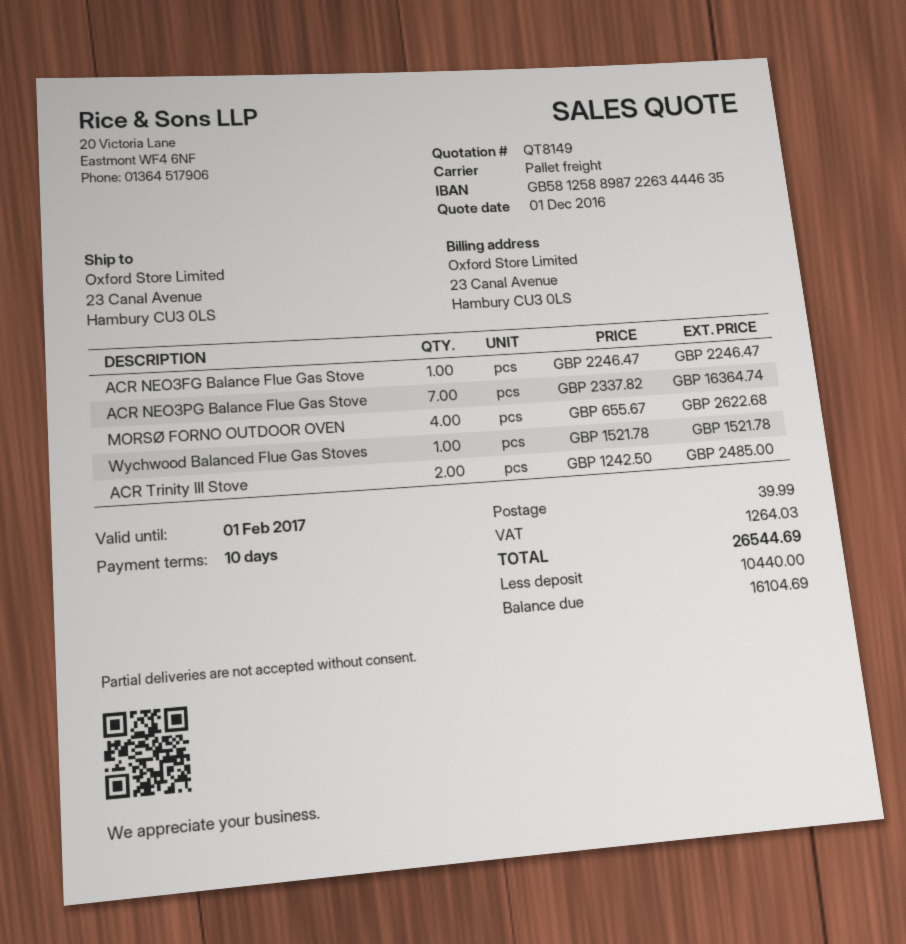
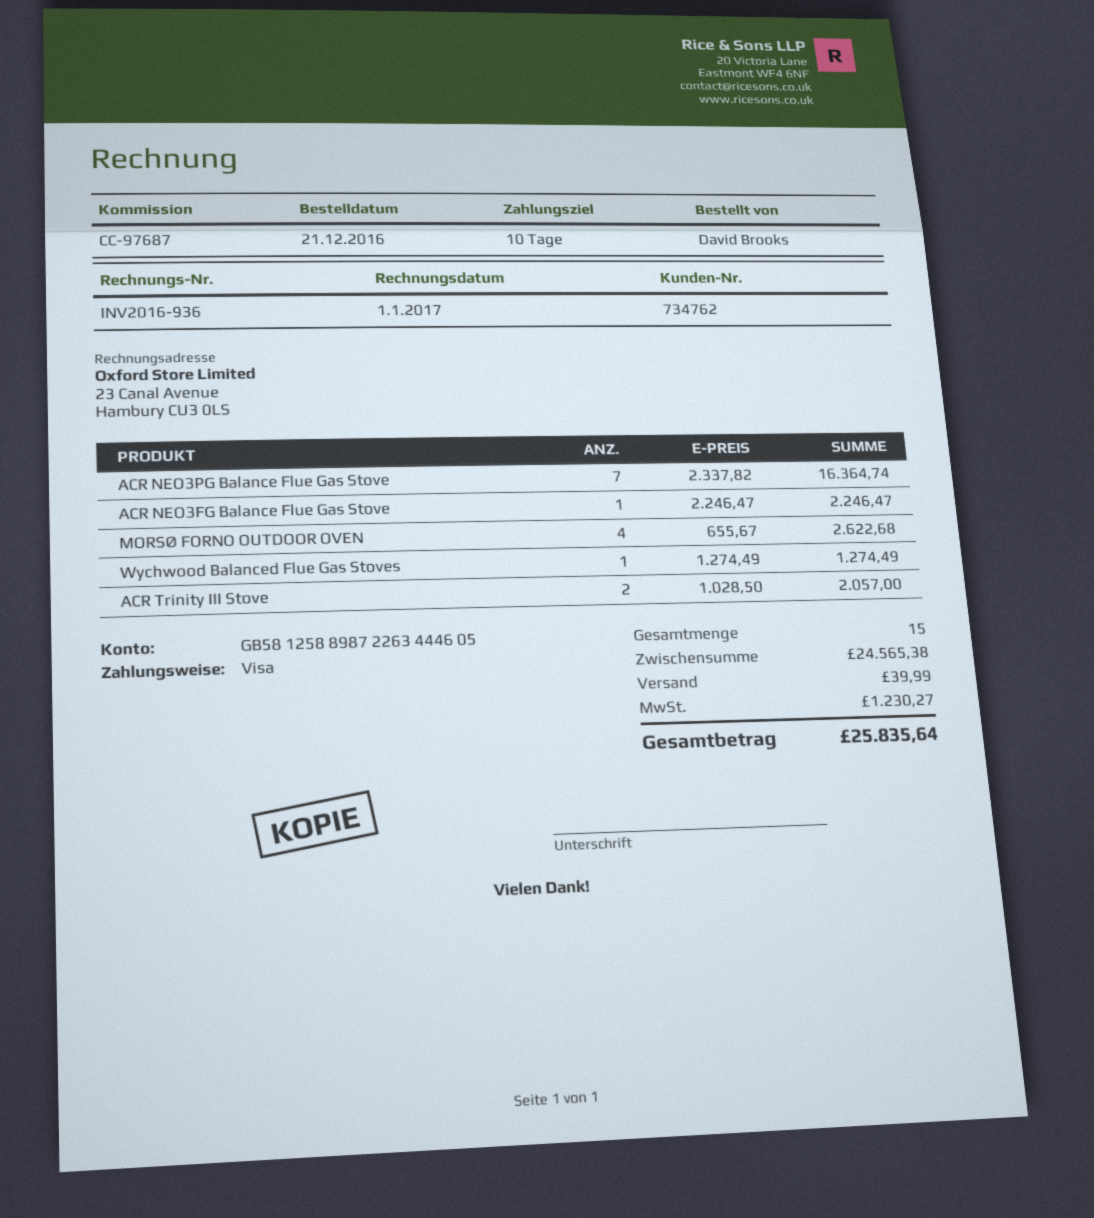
bank account: GB58125889872263444635 -> GB58125889872263444605
Wychwood Balanced Flue Gas Stoves: 1 x 1521.78 = 1521.78 -> 1 x 1274.49 = 1274.49
ACR Trinity III Stove: 2 x 1242.50 = 2485.00 -> 2 x 1028.50 = 2057.00
tax: 1264.03 -> 1230.27
total: 26544.69 -> 25835.64

